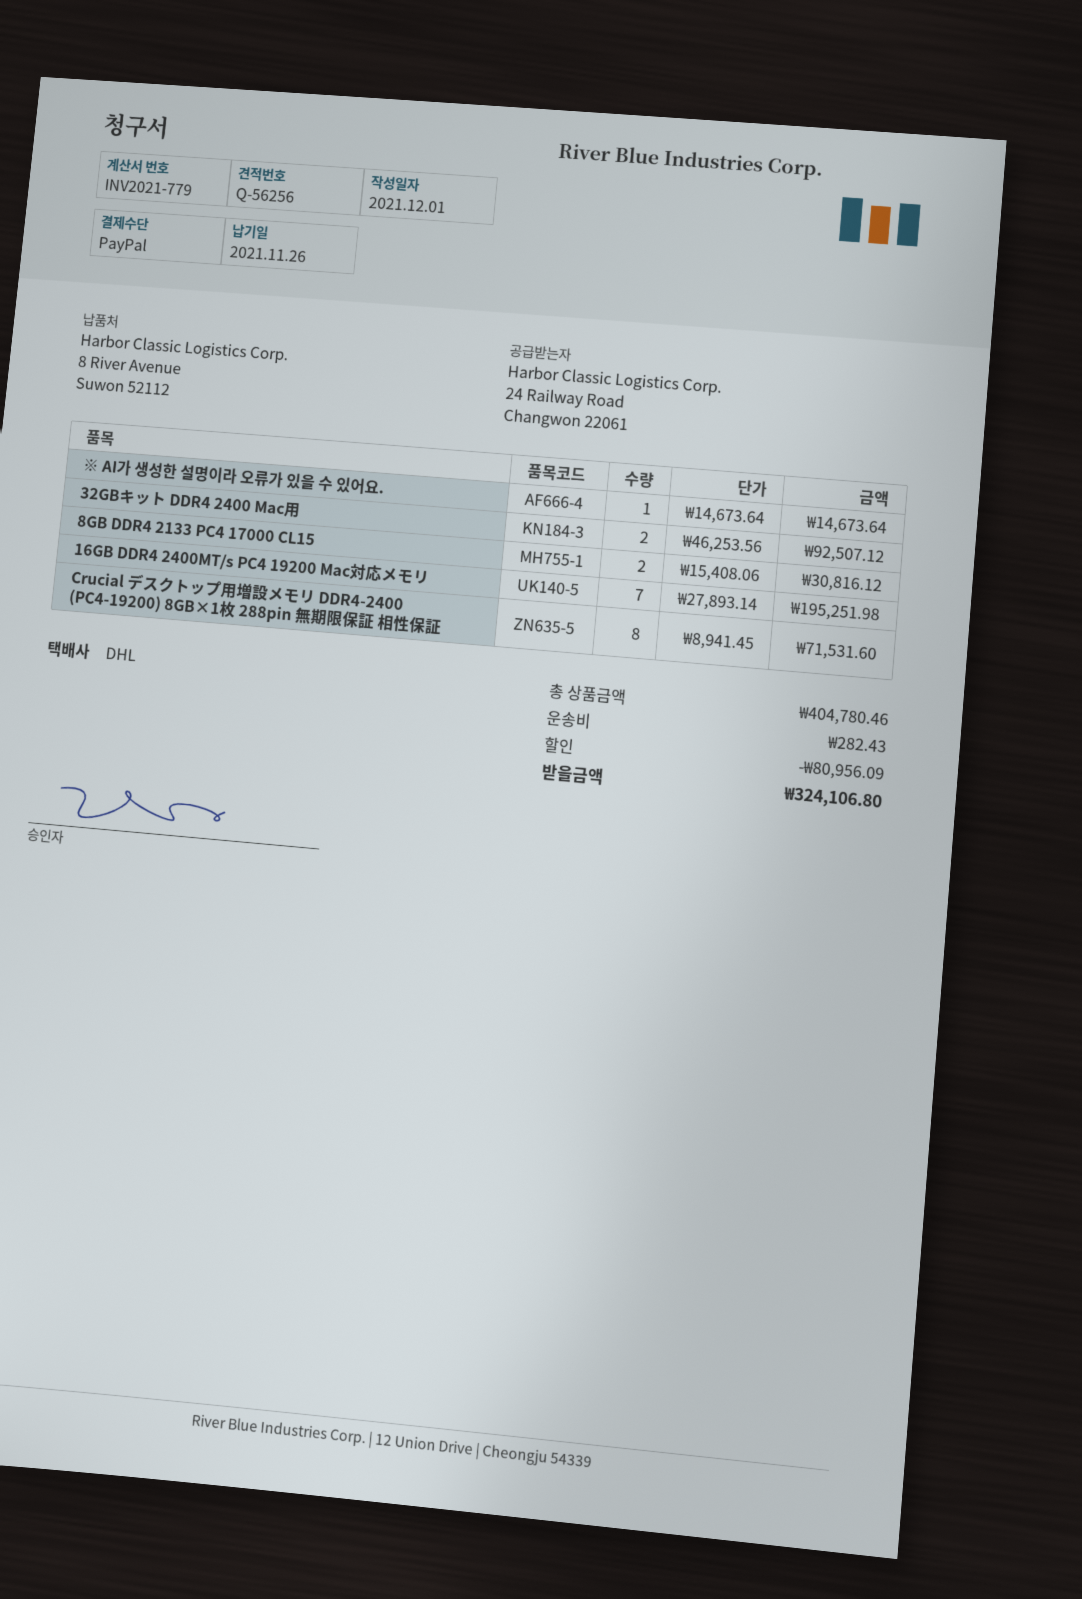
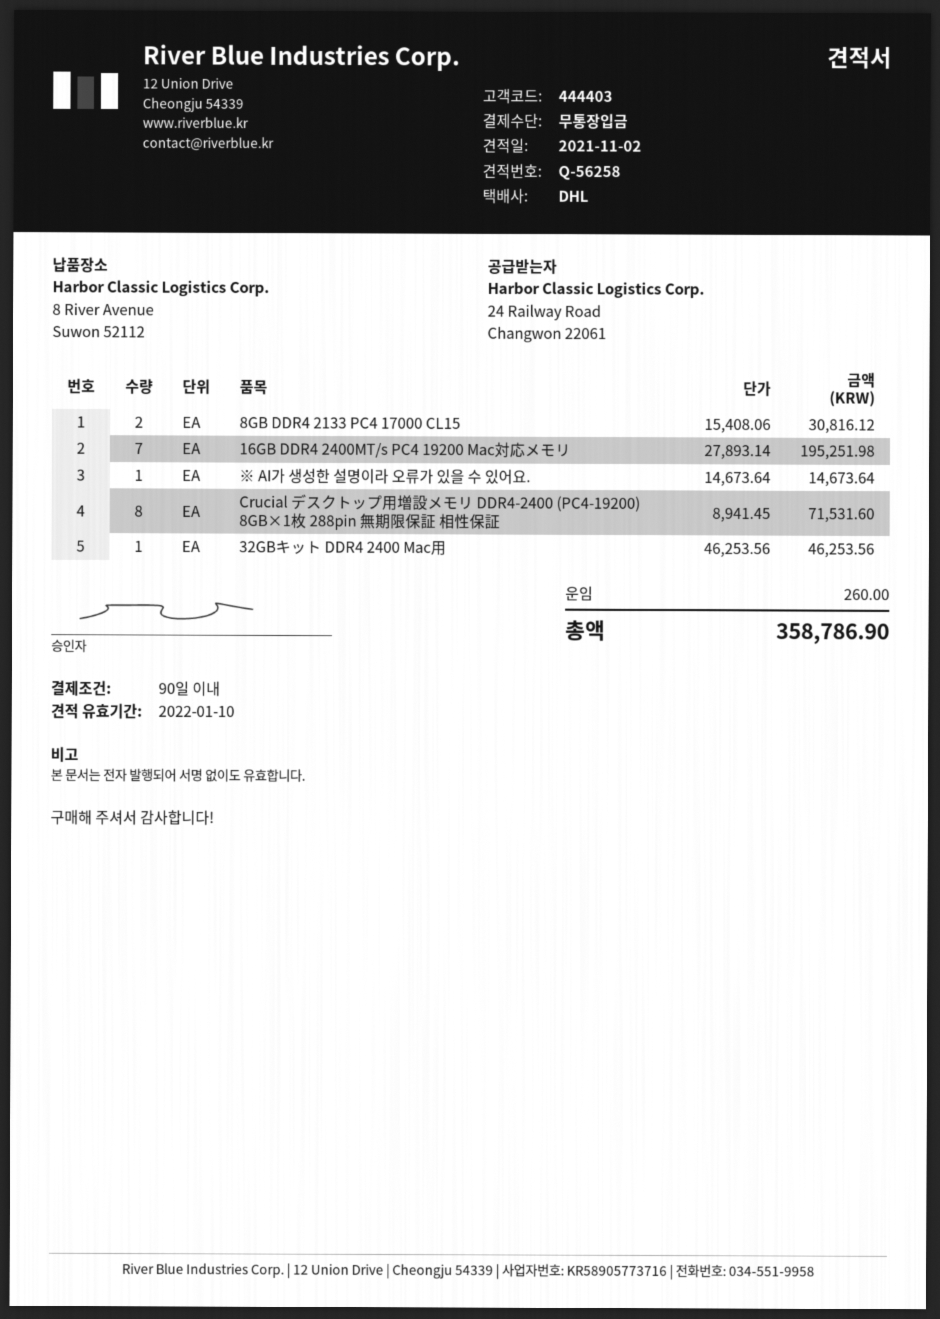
quote number: Q-56256 -> Q-56258
payment method: PayPal -> bank transfer
32GBキット DDR4 2400 Mac用: 2 x 46253.56 = 92507.12 -> 1 x 46253.56 = 46253.56
discount: 80956.09 -> none
shipping: 282.43 -> 260.00
total: 324106.80 -> 358786.90

